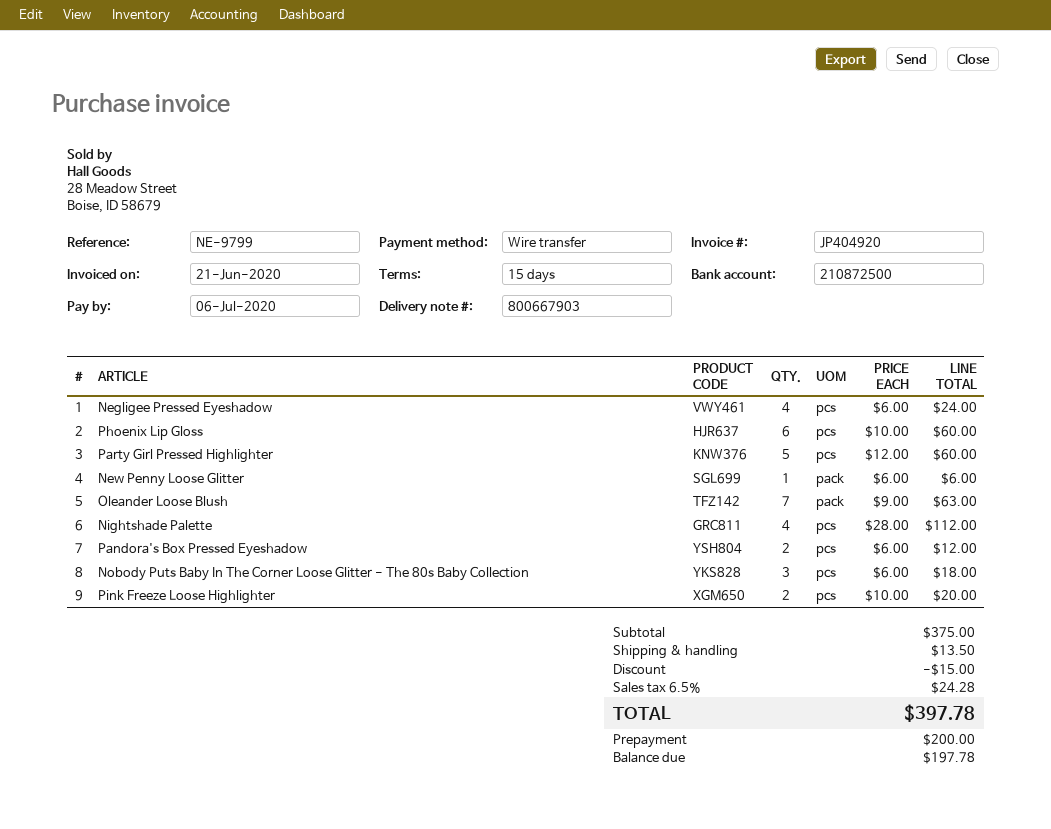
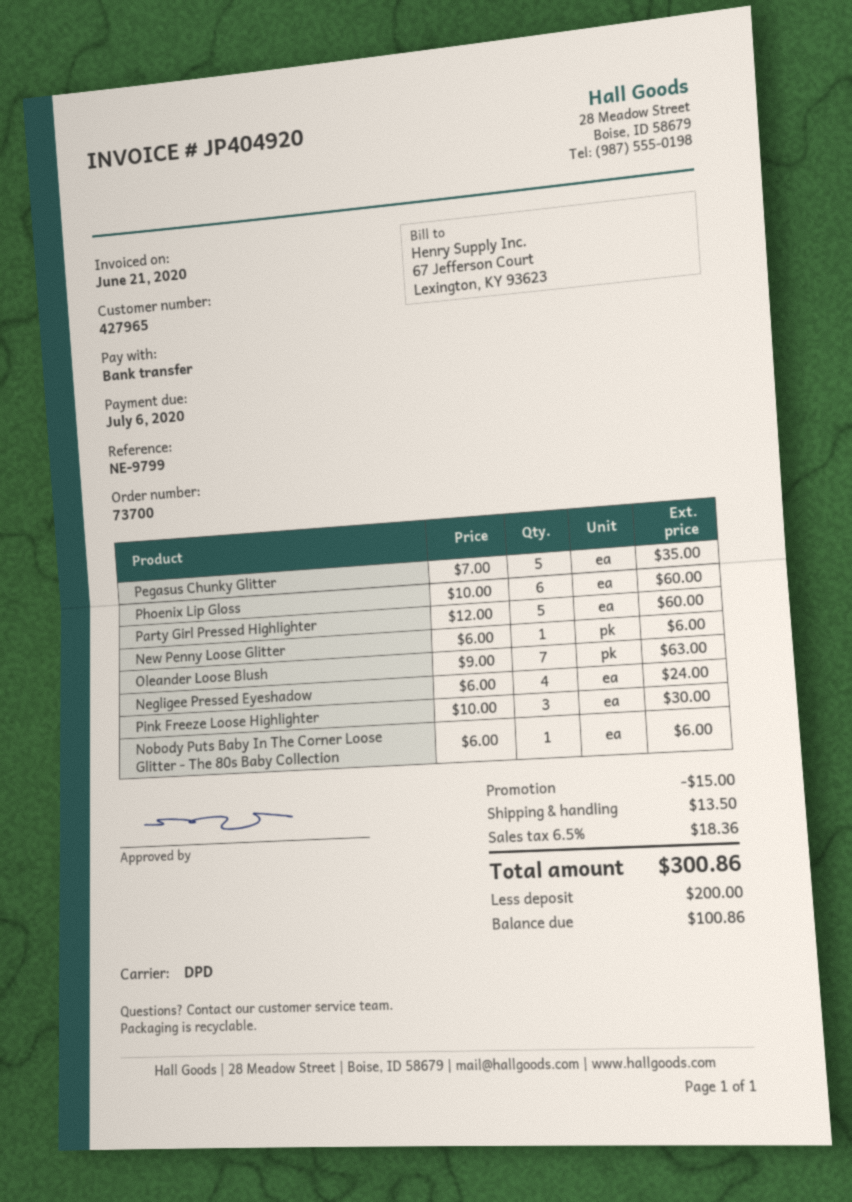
Nightshade Palette: 4 x 28.00 = 112.00 -> none
Pandora's Box Pressed Eyeshadow: 2 x 6.00 = 12.00 -> none
Nobody Puts Baby In The Corner Loose Glitter - The 80s Baby Collection: 3 x 6.00 = 18.00 -> 1 x 6.00 = 6.00
Pink Freeze Loose Highlighter: 2 x 10.00 = 20.00 -> 3 x 10.00 = 30.00
Pegasus Chunky Glitter: none -> 5 x 7.00 = 35.00
tax: 6.5% = 24.28 -> 6.5% = 18.36
total: 397.78 -> 300.86
balance: 197.78 -> 100.86

